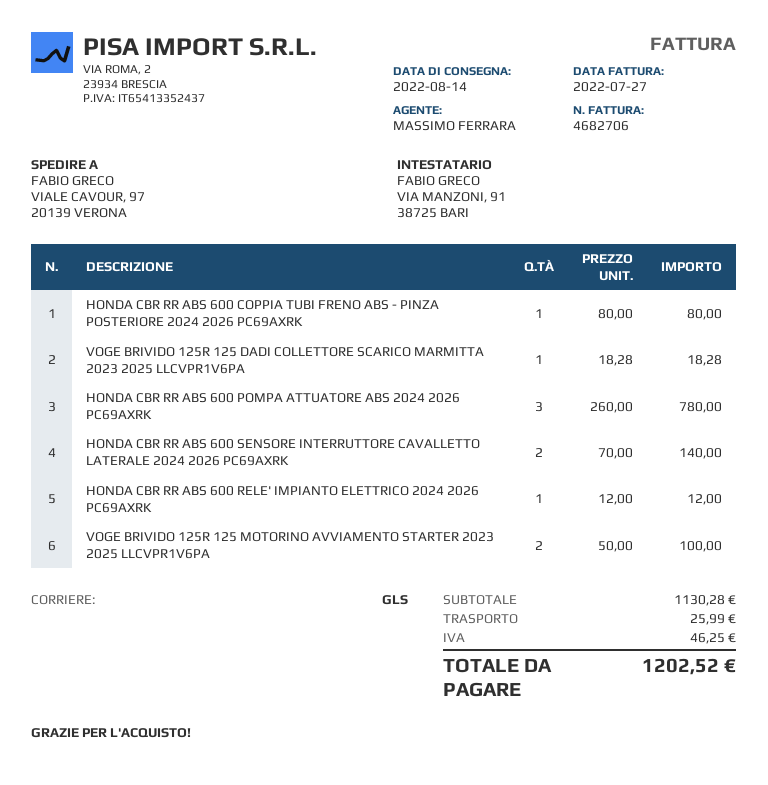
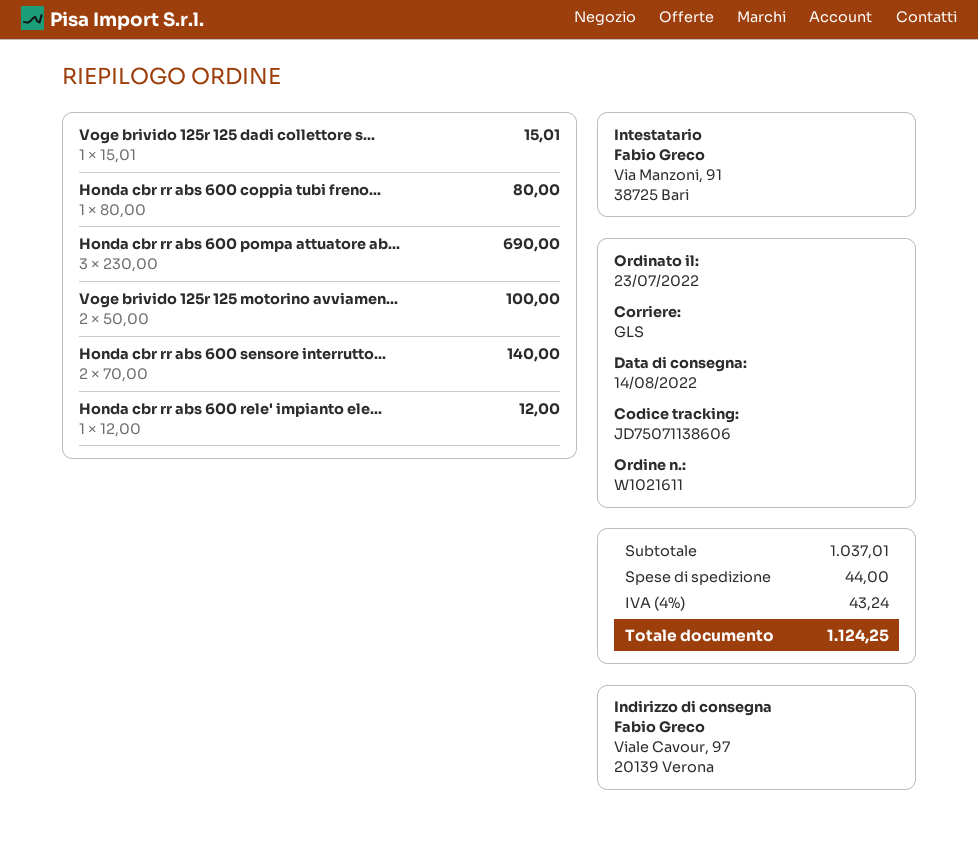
VOGE BRIVIDO 125R 125 DADI COLLETTORE SCARICO MARMITTA 2023 2025 LLCVPR1V6PA: 1 x 18.28 = 18.28 -> 1 x 15.01 = 15.01
HONDA CBR RR ABS 600 POMPA ATTUATORE ABS 2024 2026 PC69AXRK: 3 x 260.00 = 780.00 -> 3 x 230.00 = 690.00
subtotal: 1130.28 -> 1037.01
shipping: 25.99 -> 44.00
tax: 46.25 -> 43.24
total: 1202.52 -> 1124.25

